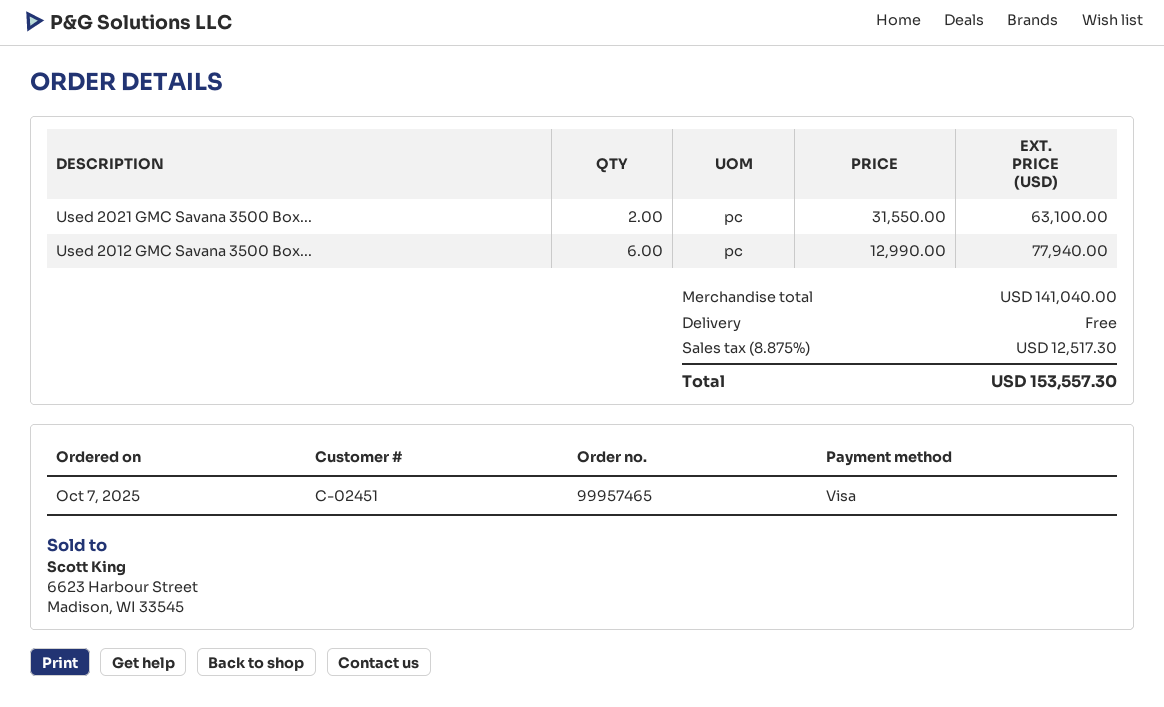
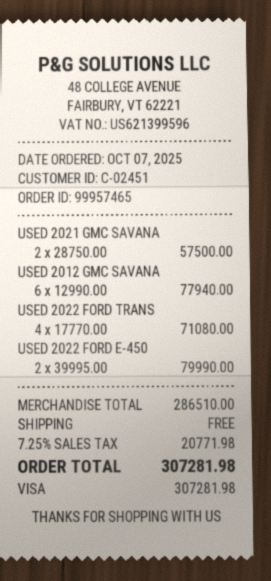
Used 2021 GMC Savana 3500 Box...: 2 x 31550.00 = 63100.00 -> 2 x 28750.00 = 57500.00
USED 2022 FORD TRANS: none -> 4 x 17770.00 = 71080.00
USED 2022 FORD E-450: none -> 2 x 39995.00 = 79990.00
subtotal: 141040.00 -> 286510.00
tax: 8.875% = 12517.30 -> 7.25% = 20771.98
total: 153557.30 -> 307281.98

